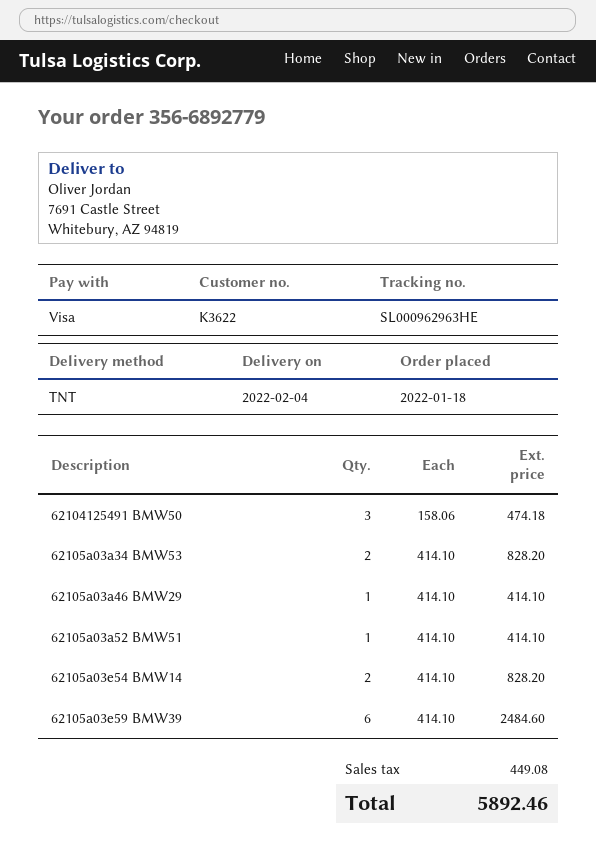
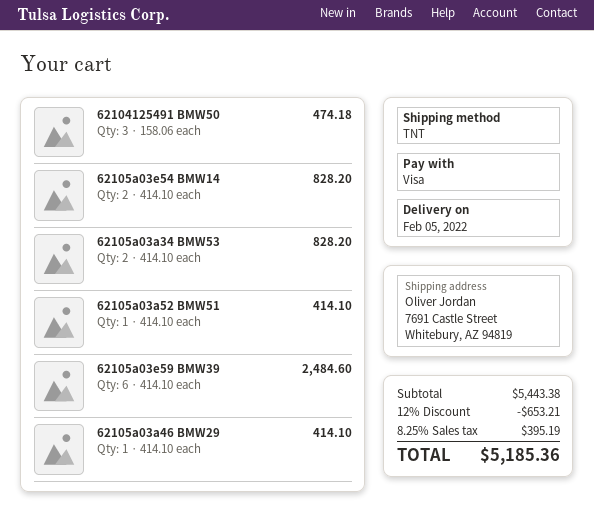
delivery date: 2022-02-04 -> 2022-02-05
discount: none -> 12% = 653.21
tax: 449.08 -> 395.19
total: 5892.46 -> 5185.36

